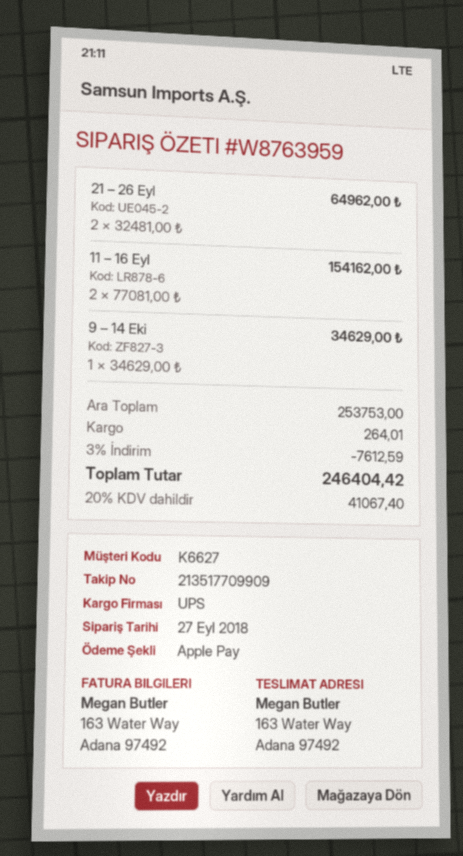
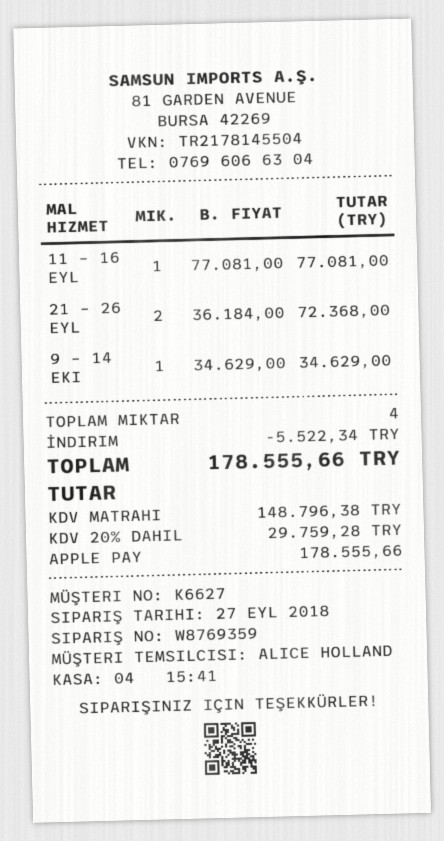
order number: W8763959 -> W8769359
21 – 26 Eyl: 2 x 32481.00 = 64962.00 -> 2 x 36184.00 = 72368.00
11 – 16 Eyl: 2 x 77081.00 = 154162.00 -> 1 x 77081.00 = 77081.00
discount: 7612.59 -> 5522.34
shipping: 264.01 -> none
tax: 20% = 41067.40 -> 20% = 29759.28
total: 246404.42 -> 178555.66

